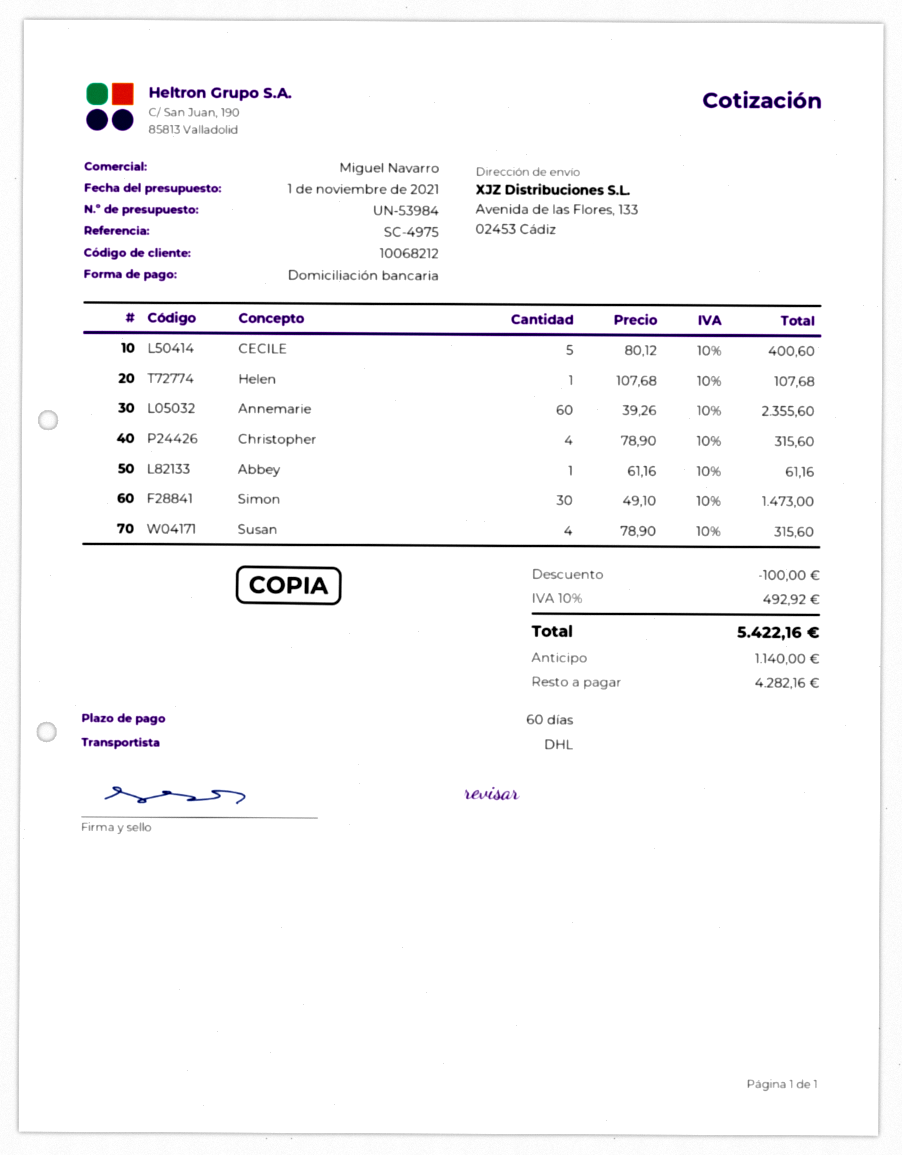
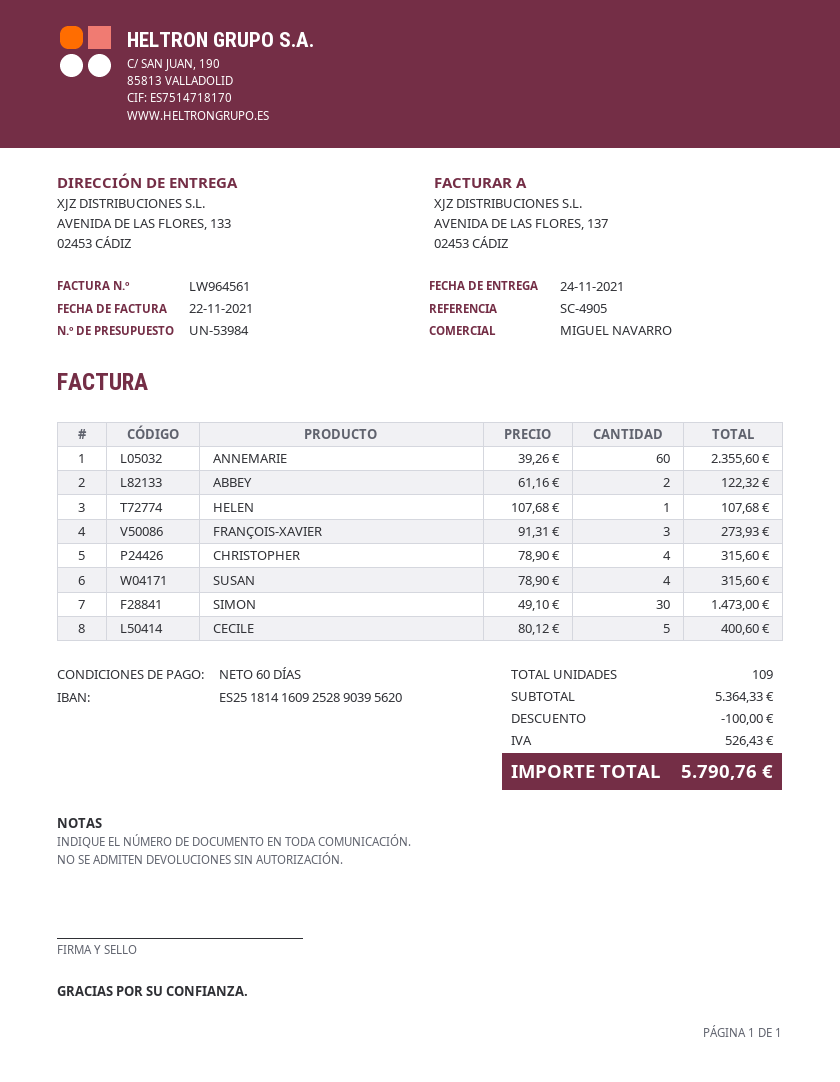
reference: SC-4975 -> SC-4905
Abbey: 1 x 61.16 = 61.16 -> 2 x 61.16 = 122.32
FRANÇOIS-XAVIER: none -> 3 x 91.31 = 273.93
tax: 492.92 -> 526.43
total: 5422.16 -> 5790.76

